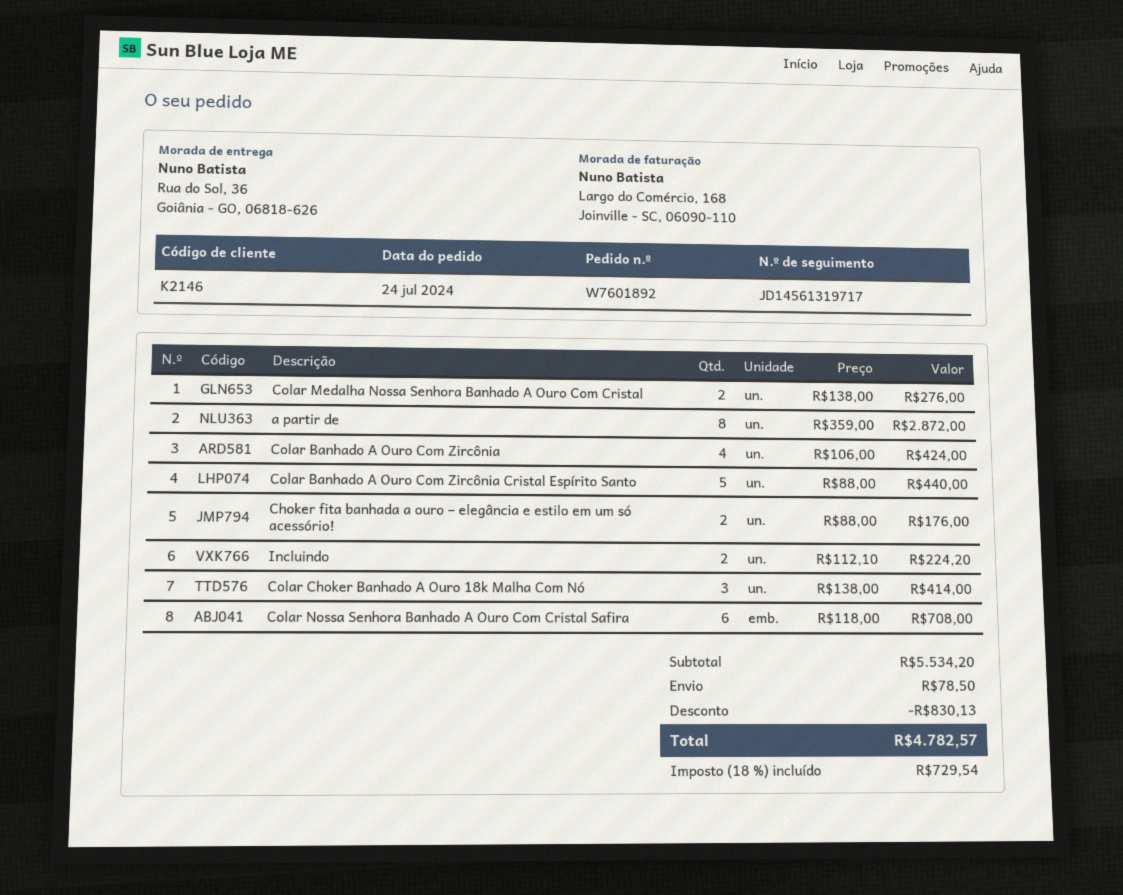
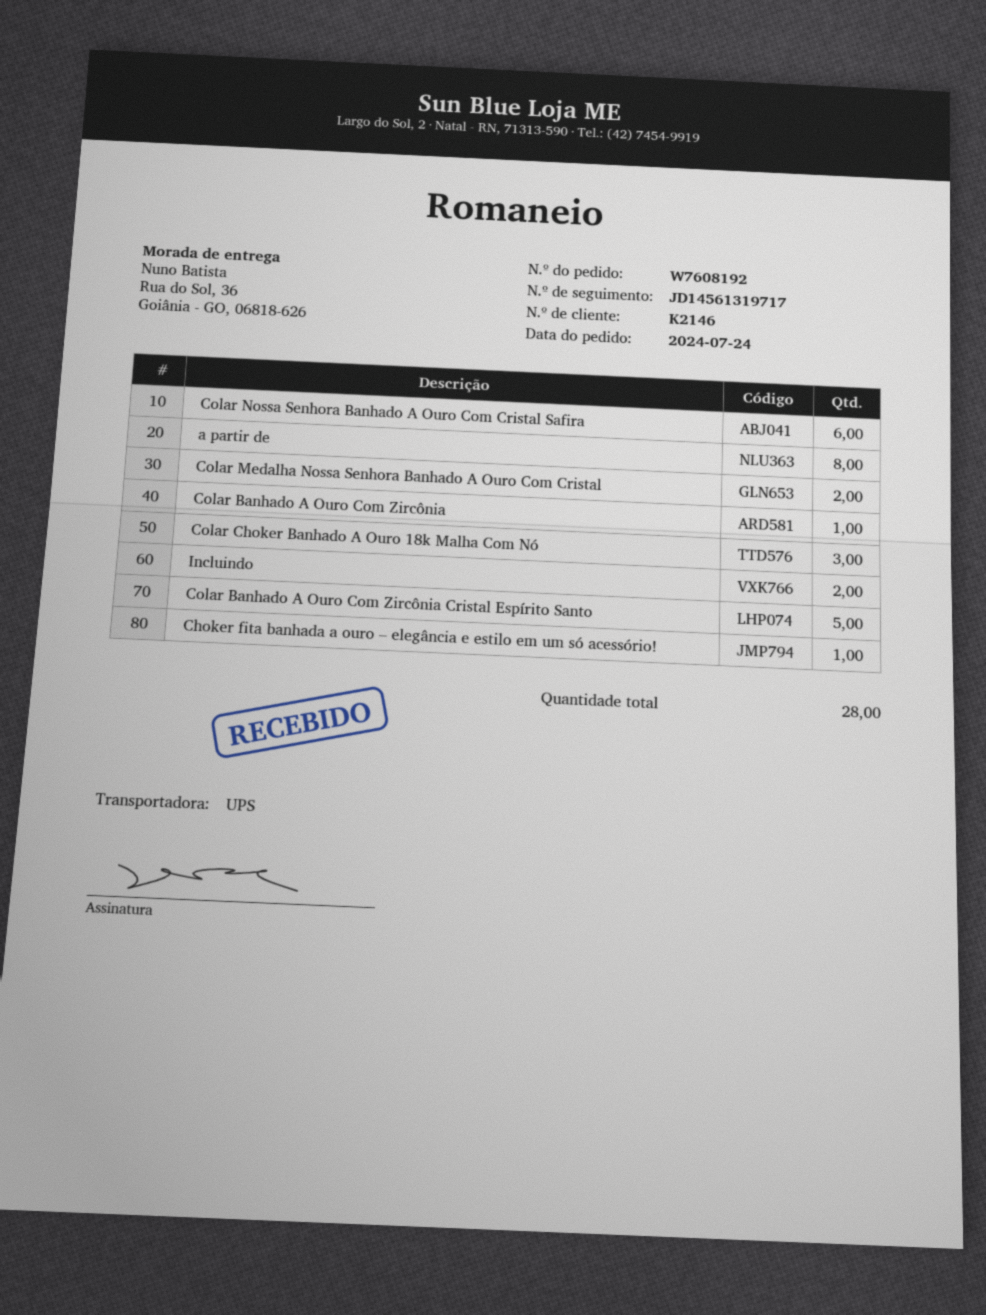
order number: W7601892 -> W7608192
Colar Banhado A Ouro Com Zircônia: 4 -> 1
Choker fita banhada a ouro – elegância e estilo em um só acessório!: 2 -> 1

